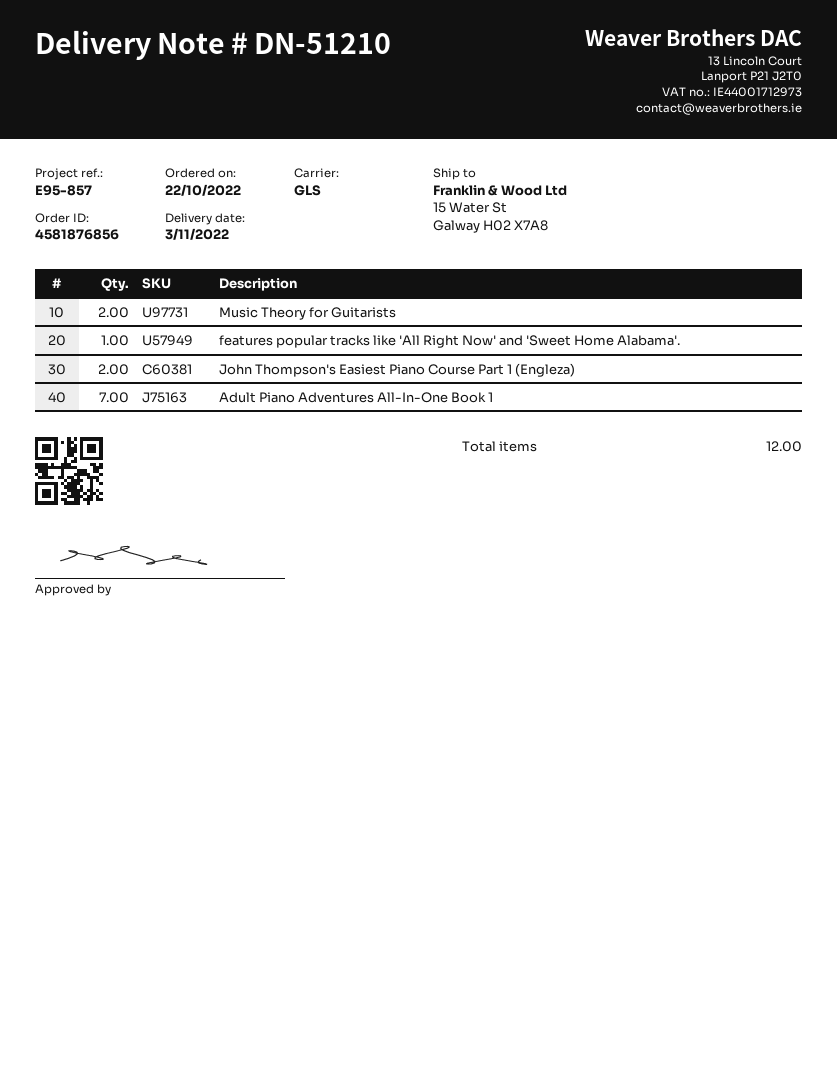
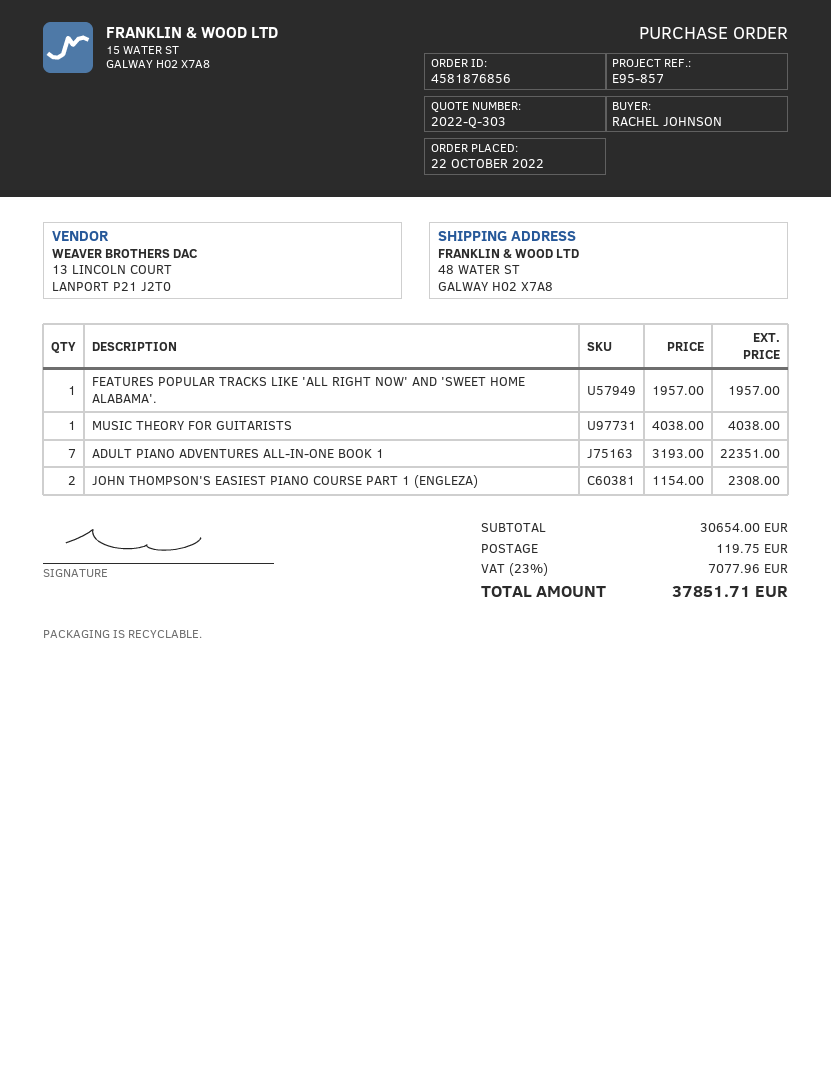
ship to: 15 Water St, Galway H02 X7A8 -> 48 WATER ST, GALWAY H02 X7A8
Music Theory for Guitarists: 2 -> 1

